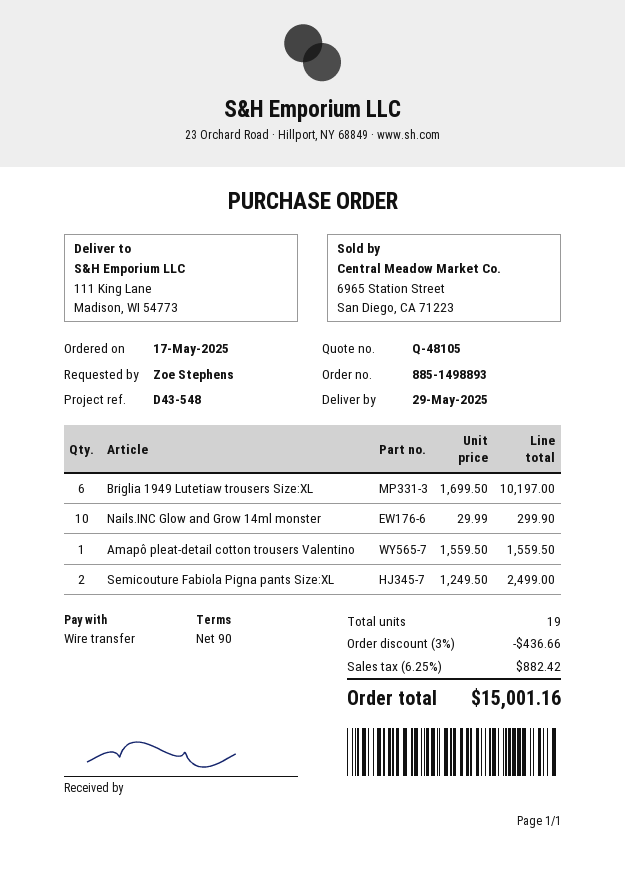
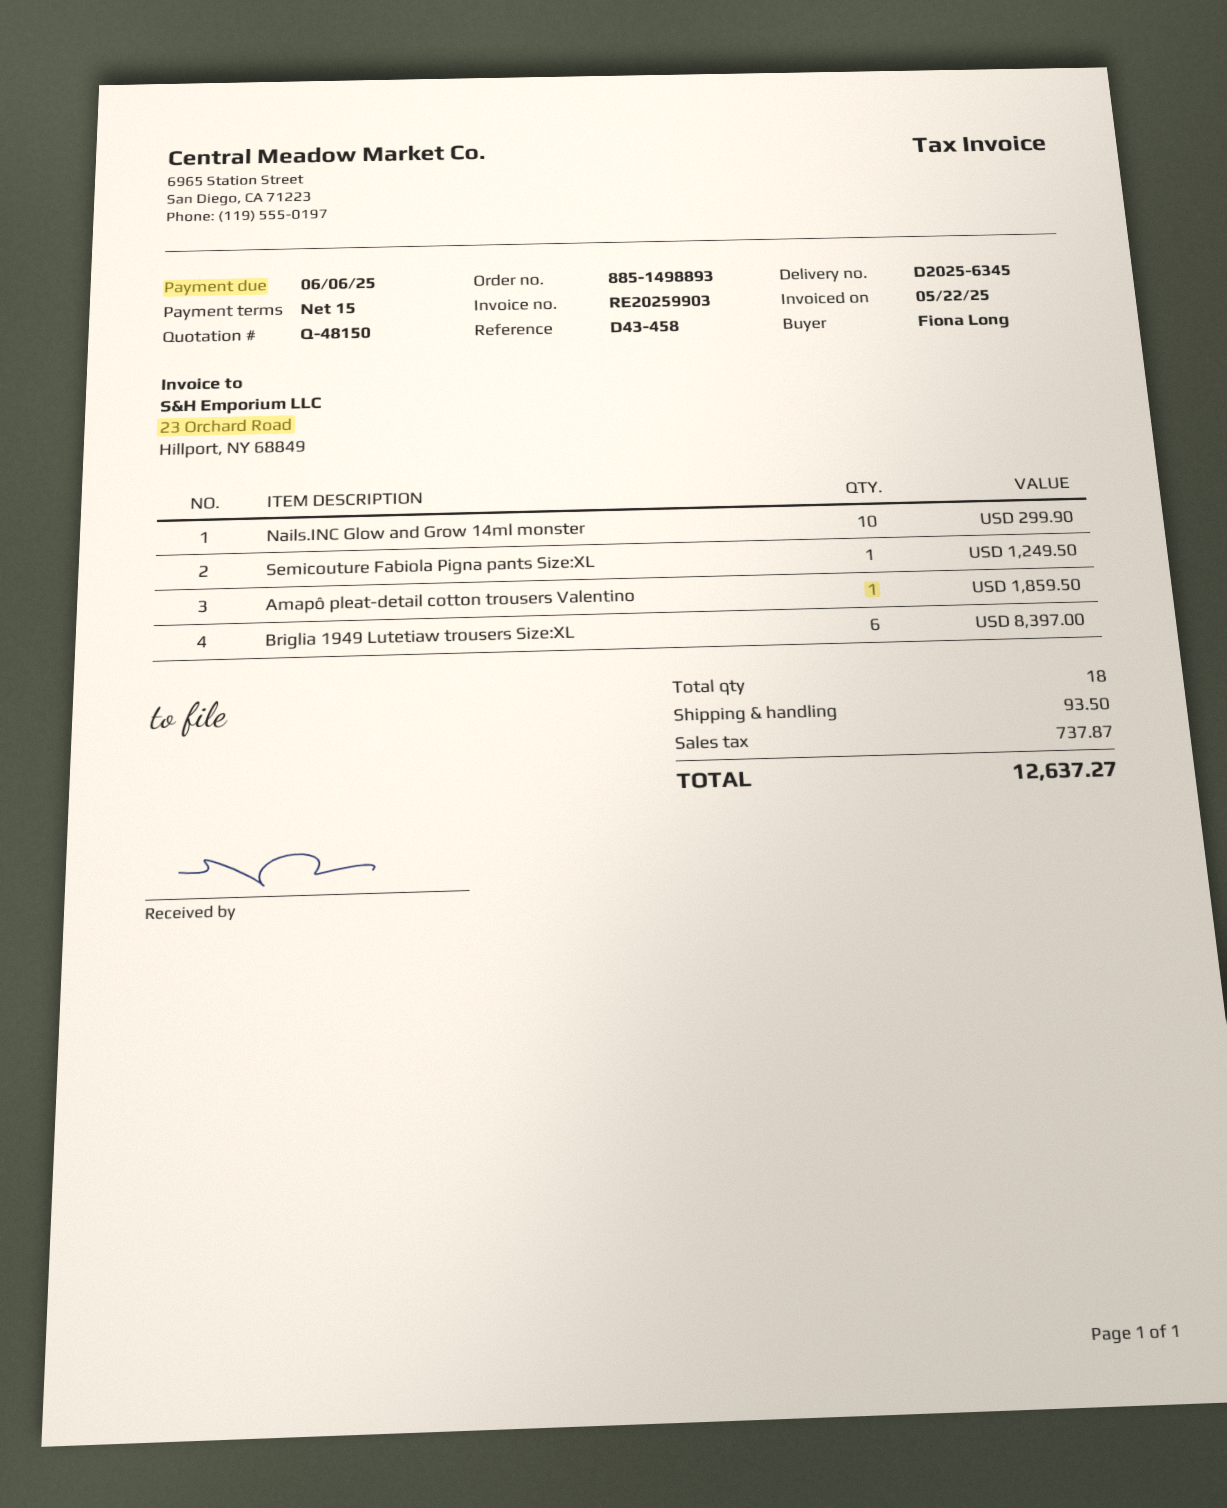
quote number: Q-48105 -> Q-48150
payment terms: 90 days -> 15 days
reference: D43-548 -> D43-458
ordered by: Zoe Stephens -> Fiona Long
Briglia 1949 Lutetiaw trousers Size:XL: 6 for 10197.00 -> 6 for 8397.00
Amapô pleat-detail cotton trousers Valentino: 1 for 1559.50 -> 1 for 1859.50
Semicouture Fabiola Pigna pants Size:XL: 2 for 2499.00 -> 1 for 1249.50
total quantity: 19 -> 18
discount: 3% = 436.66 -> none
shipping: none -> 93.50
tax: 882.42 -> 737.87
total: 15001.16 -> 12637.27

